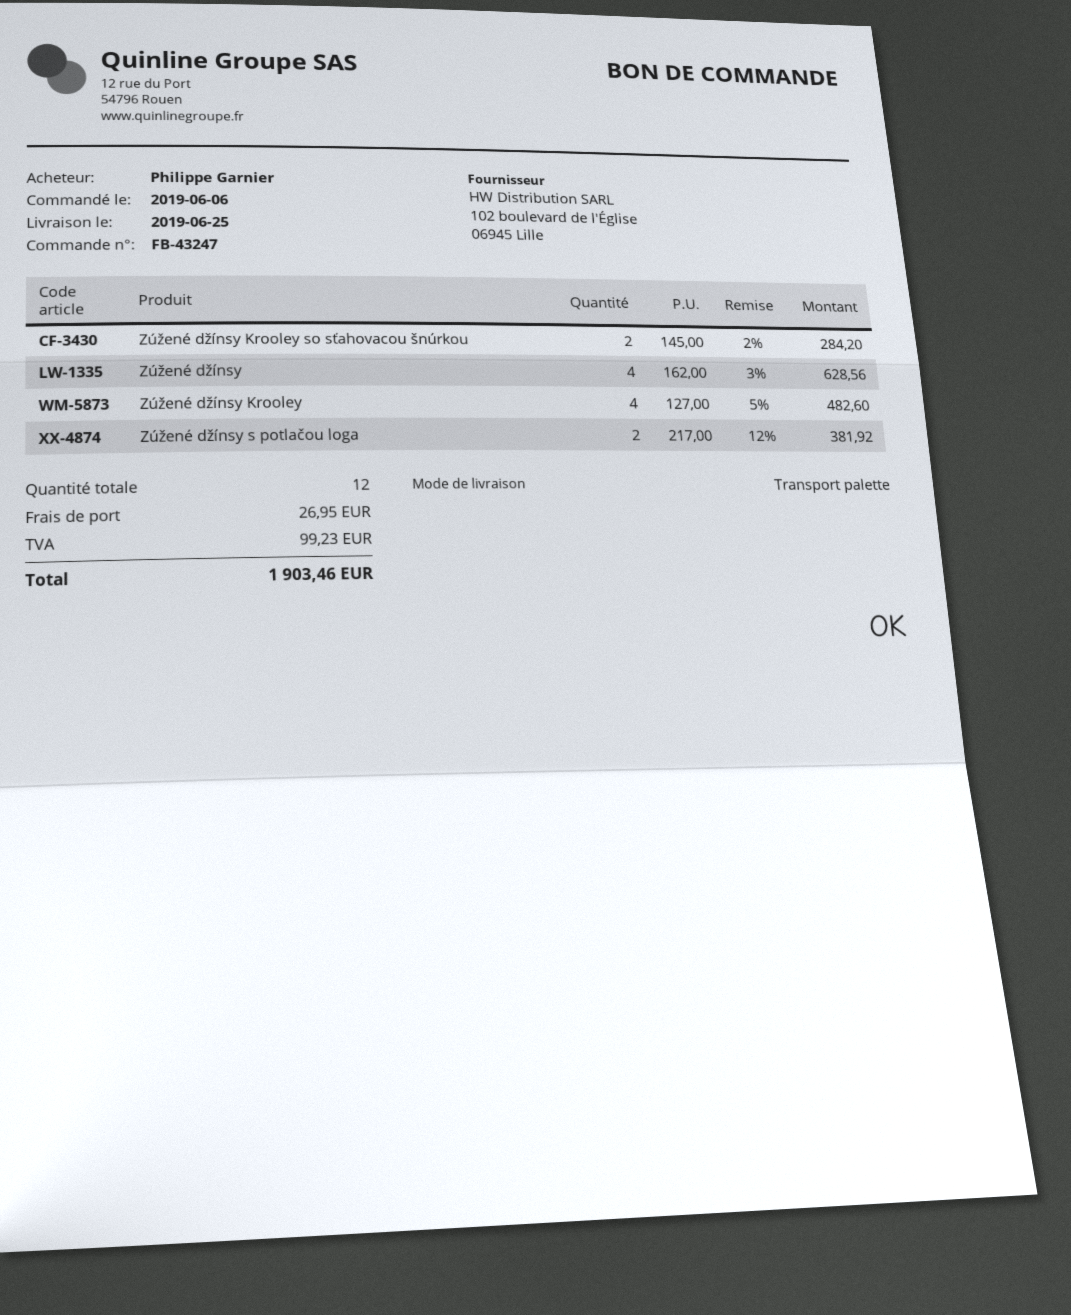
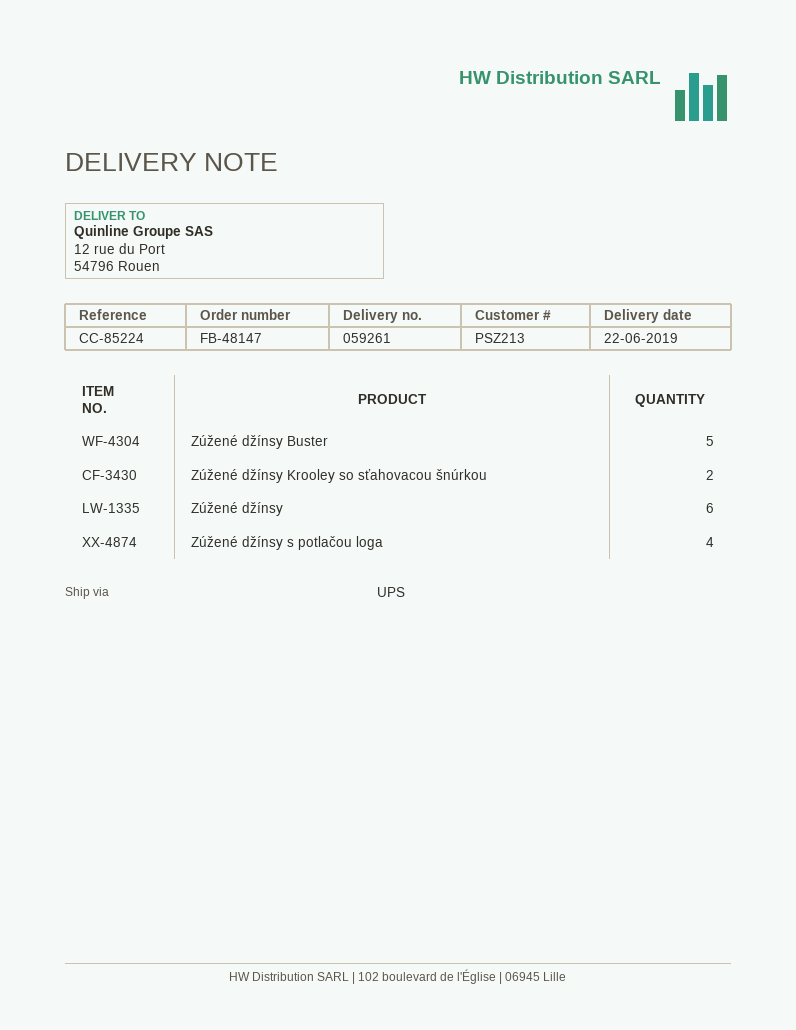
order number: FB-43247 -> FB-48147
delivery date: 2019-06-25 -> 2019-06-22
shipping method: pallet freight -> UPS
Zúžené džínsy: 4 -> 6
Zúžené džínsy Krooley: 4 -> none
Zúžené džínsy s potlačou loga: 2 -> 4
Zúžené džínsy Buster: none -> 5

